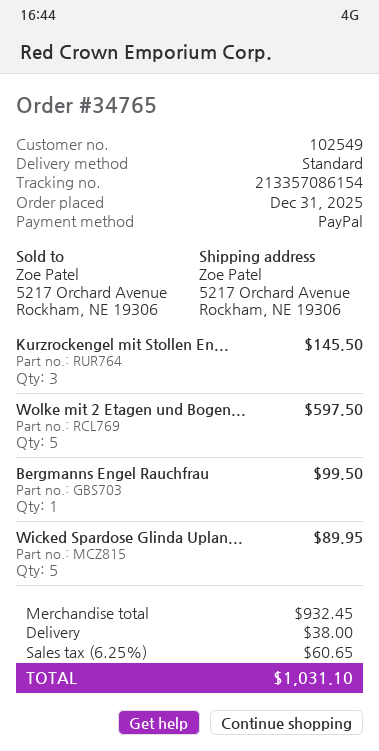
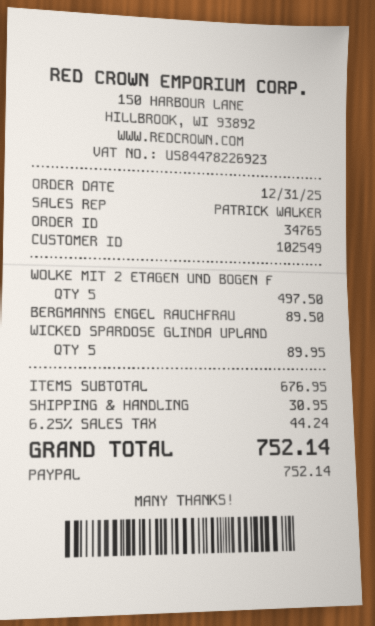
Kurzrockengel mit Stollen En...: 3 for 145.50 -> none
Wolke mit 2 Etagen und Bogen...: 5 for 597.50 -> 5 for 497.50
Bergmanns Engel Rauchfrau: 1 for 99.50 -> 1 for 89.50
subtotal: 932.45 -> 676.95
shipping: 38.00 -> 30.95
tax: 6.25% = 60.65 -> 6.25% = 44.24
total: 1031.10 -> 752.14

